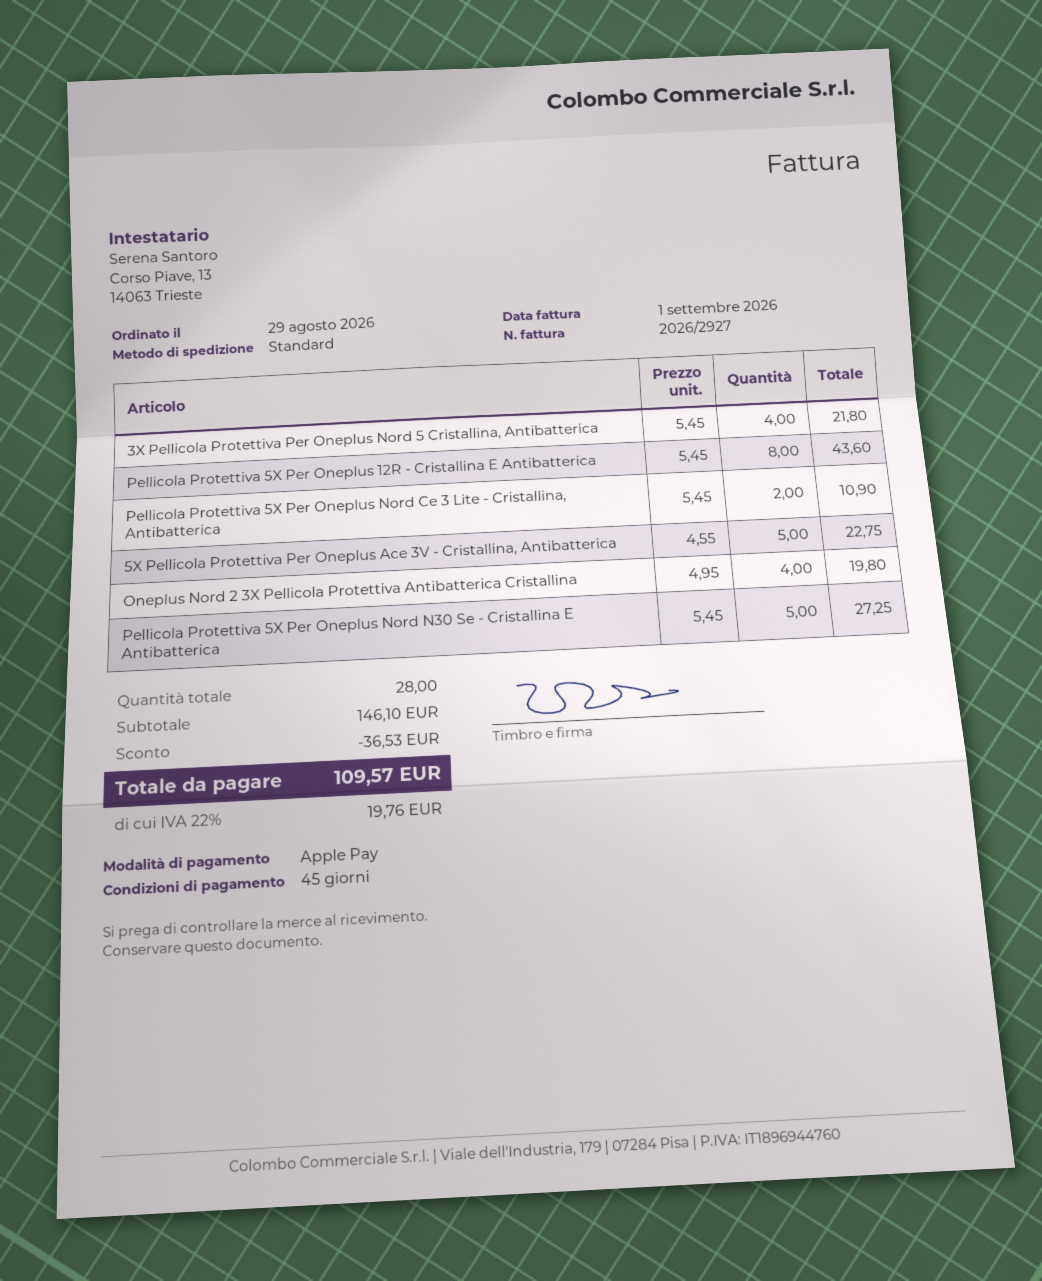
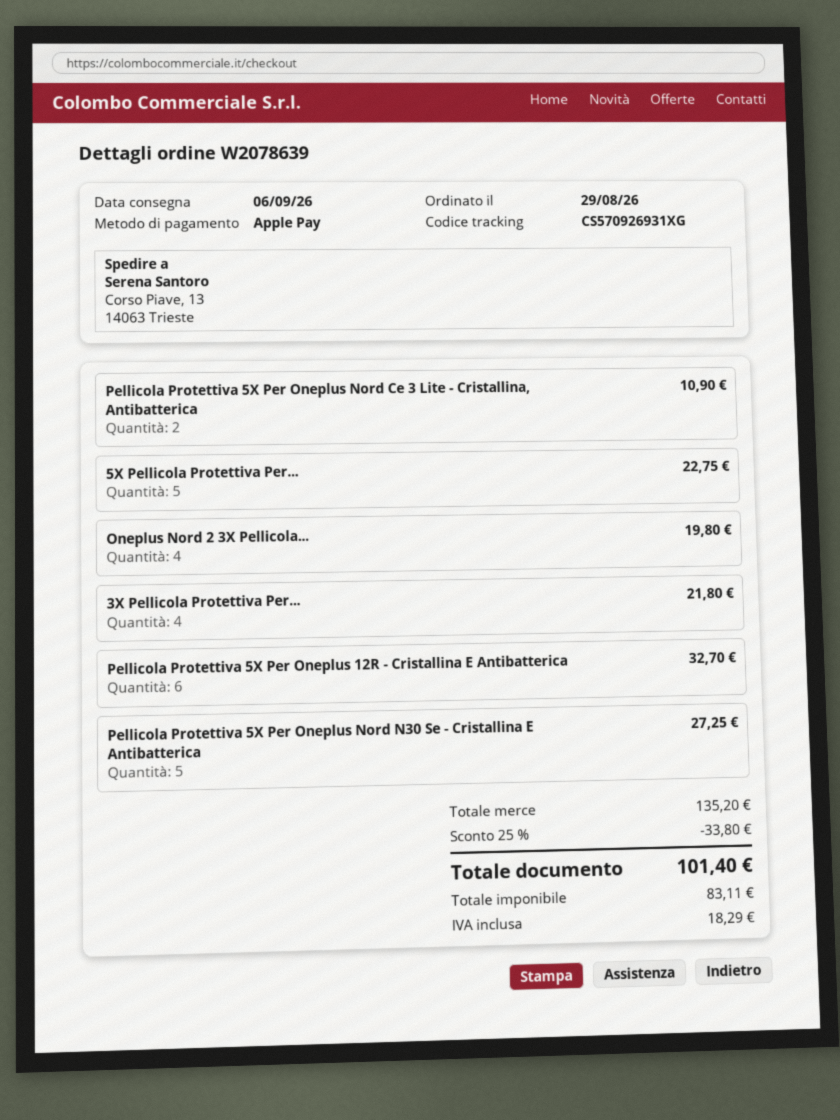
Pellicola Protettiva 5X Per Oneplus 12R - Cristallina E Antibatterica: 8 for 43.60 -> 6 for 32.70
subtotal: 146.10 -> 135.20
discount: 36.53 -> 33.80
tax: 19.76 -> 18.29
total: 109.57 -> 101.40

